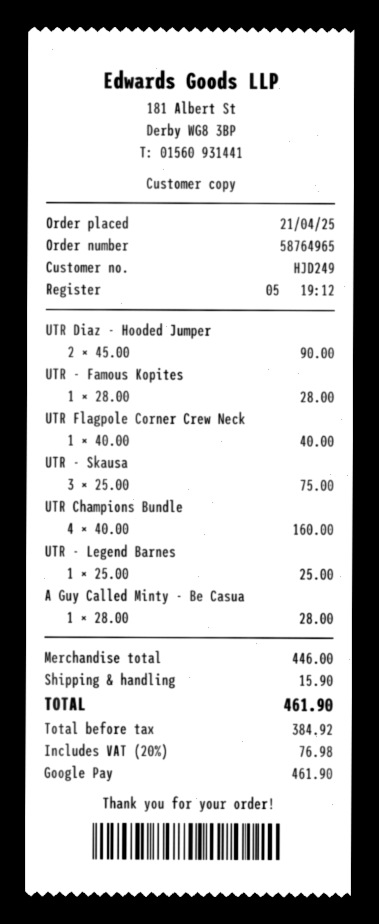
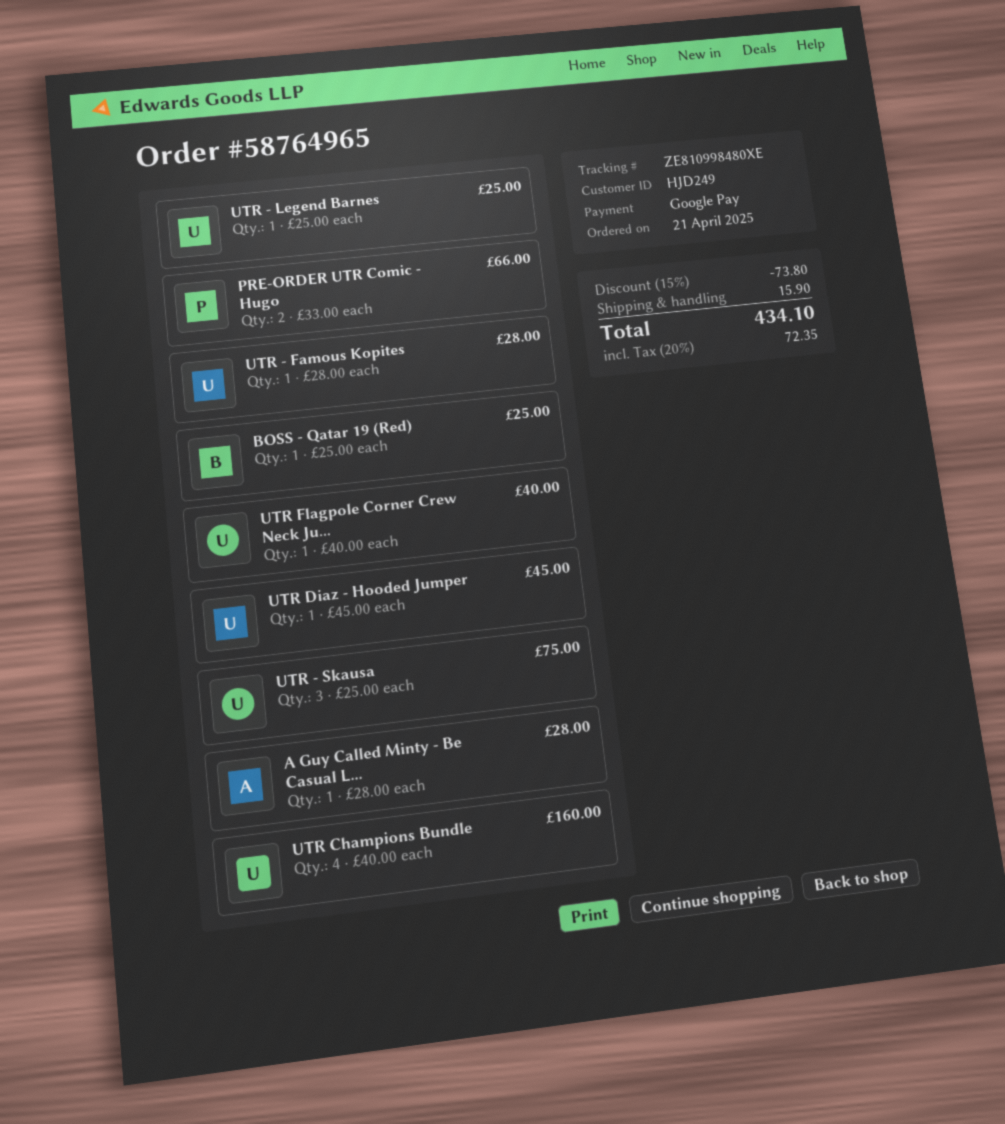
UTR Diaz - Hooded Jumper: 2 x 45.00 = 90.00 -> 1 x 45.00 = 45.00
PRE-ORDER UTR Comic - Hugo: none -> 2 x 33.00 = 66.00
BOSS - Qatar 19 (Red): none -> 1 x 25.00 = 25.00
discount: none -> 15% = 73.80
tax: 20% = 76.98 -> 20% = 72.35
total: 461.90 -> 434.10

